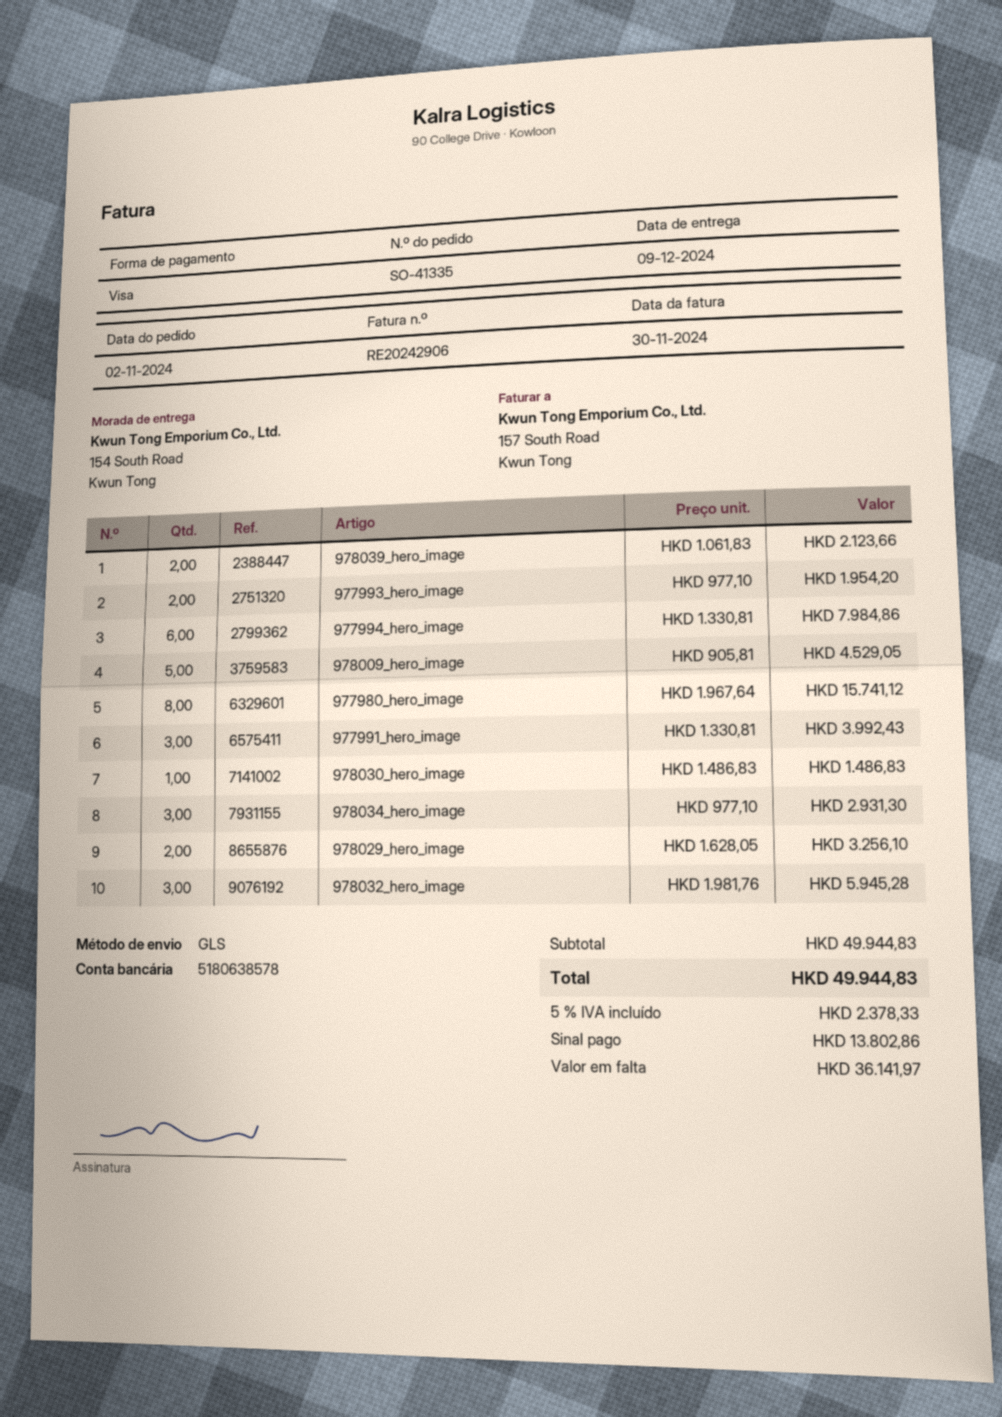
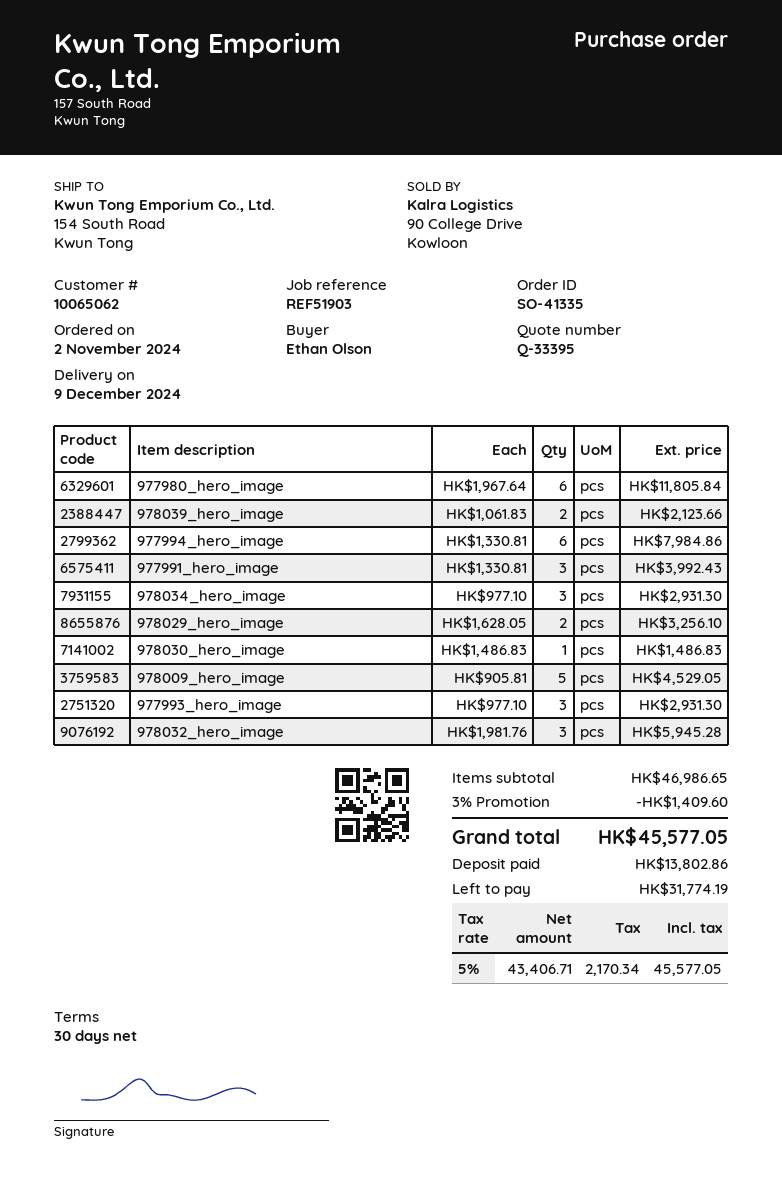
977993_hero_image: 2 x 977.10 = 1954.20 -> 3 x 977.10 = 2931.30
977980_hero_image: 8 x 1967.64 = 15741.12 -> 6 x 1967.64 = 11805.84
subtotal: 49944.83 -> 46986.65
discount: none -> 3% = 1409.60
tax: 5% = 2378.33 -> 5% = 2170.34
total: 49944.83 -> 45577.05
balance: 36141.97 -> 31774.19

